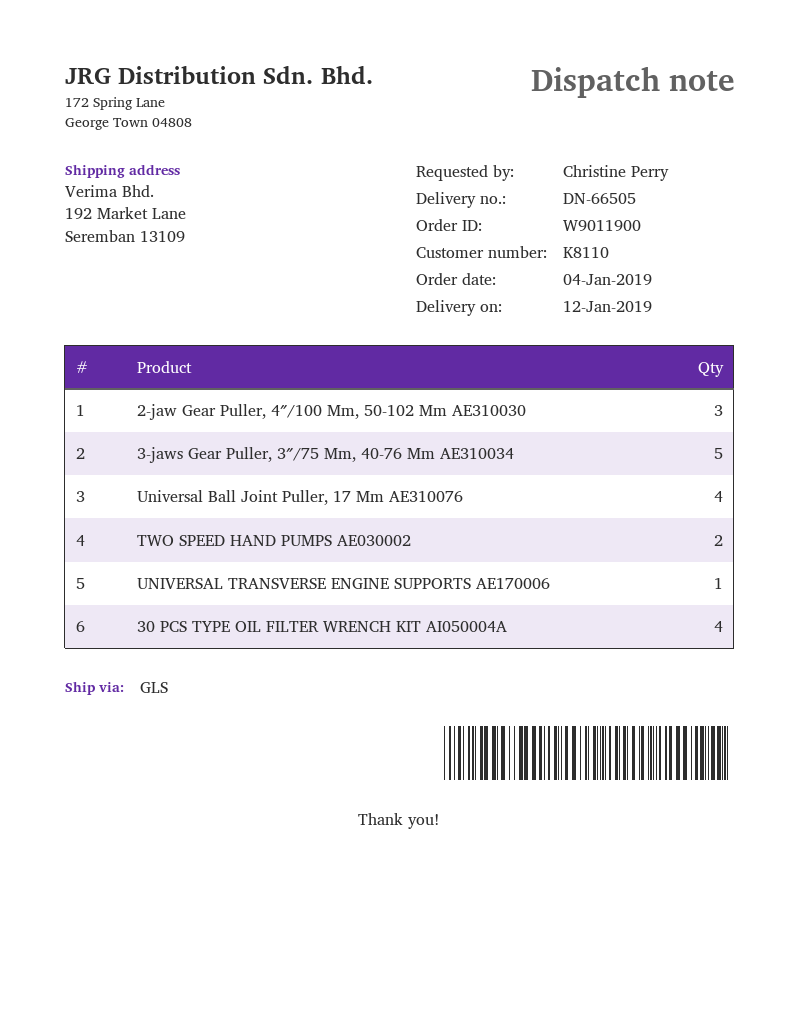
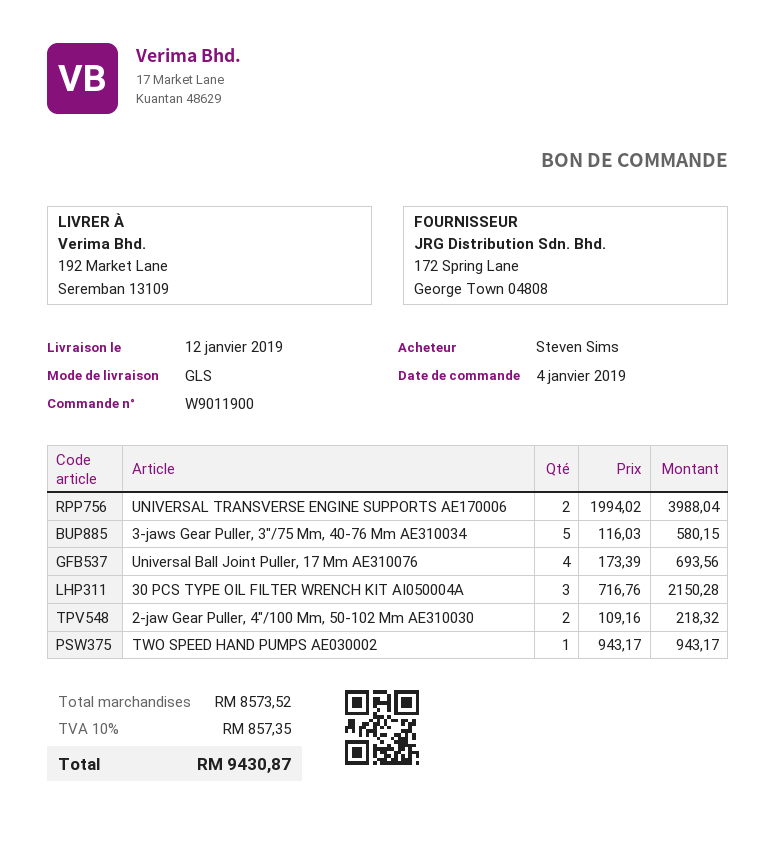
ordered by: Christine Perry -> Steven Sims
2-jaw Gear Puller, 4″/100 Mm, 50-102 Mm AE310030: 3 -> 2
TWO SPEED HAND PUMPS AE030002: 2 -> 1
UNIVERSAL TRANSVERSE ENGINE SUPPORTS AE170006: 1 -> 2
30 PCS TYPE OIL FILTER WRENCH KIT AI050004A: 4 -> 3

